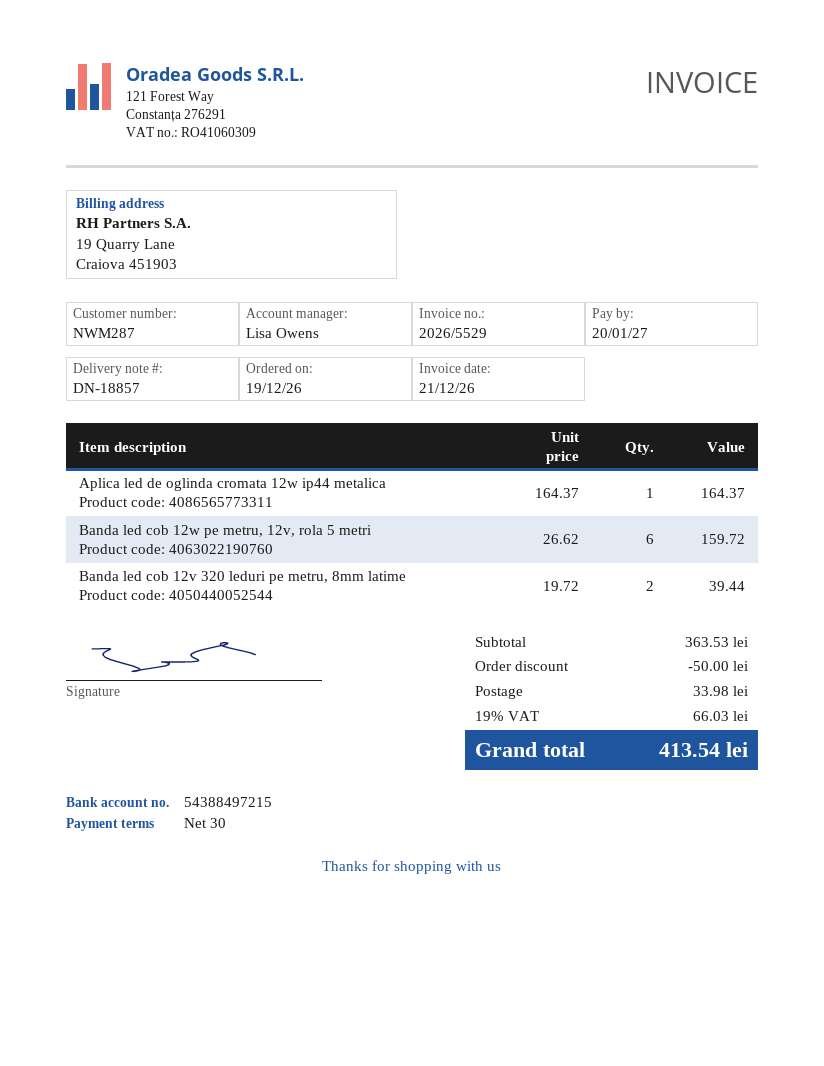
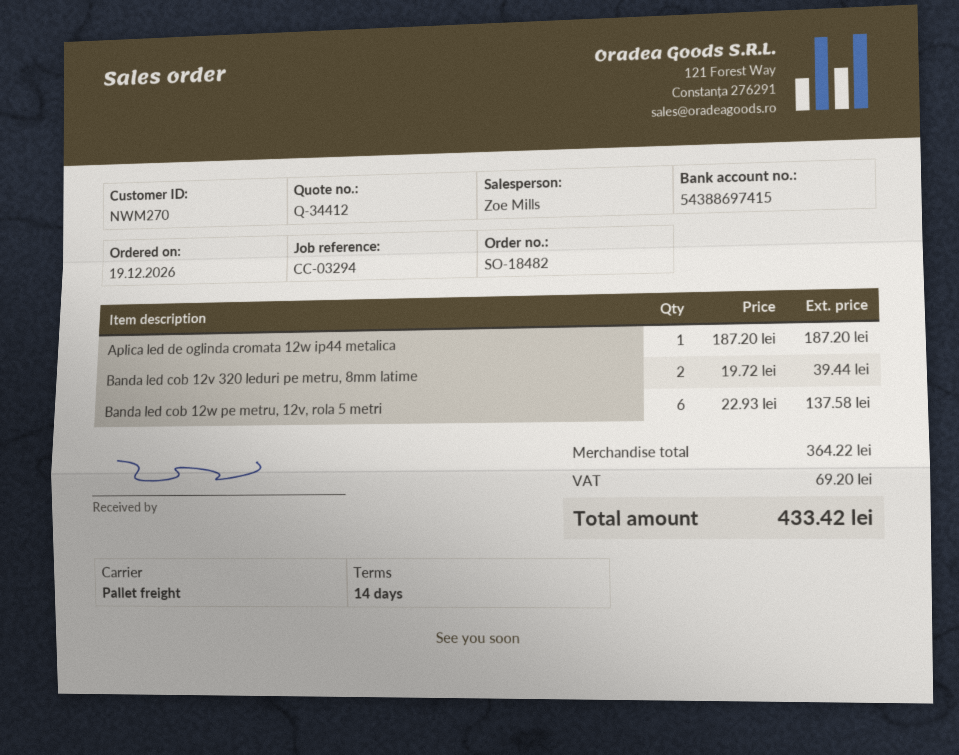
payment terms: 30 days -> 14 days
customer number: NWM287 -> NWM270
sales rep: Lisa Owens -> Zoe Mills
bank account: 54388497215 -> 54388697415
Aplica led de oglinda cromata 12w ip44 metalica: 1 x 164.37 = 164.37 -> 1 x 187.20 = 187.20
Banda led cob 12w pe metru, 12v, rola 5 metri: 6 x 26.62 = 159.72 -> 6 x 22.93 = 137.58
subtotal: 363.53 -> 364.22
discount: 50.00 -> none
shipping: 33.98 -> none
tax: 66.03 -> 69.20
total: 413.54 -> 433.42

